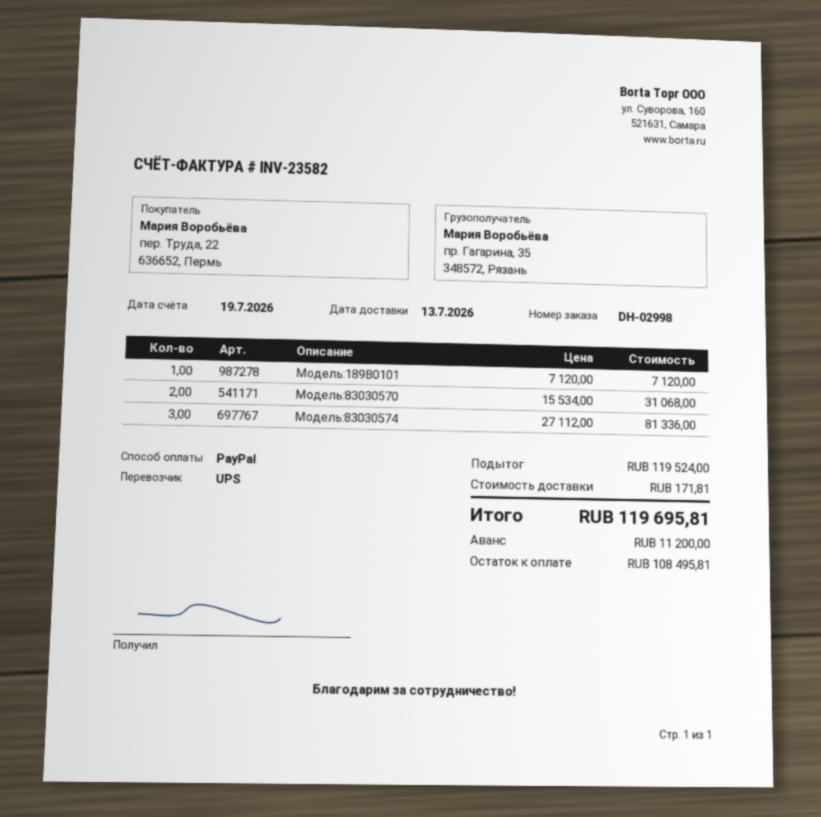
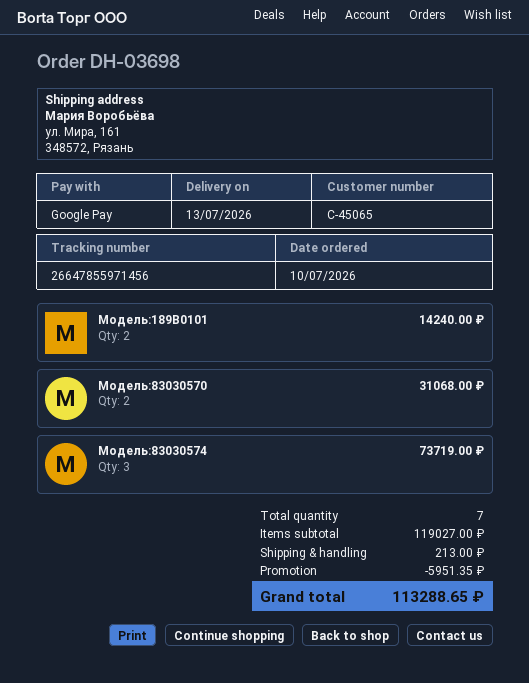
order number: DH-02998 -> DH-03698
payment method: PayPal -> Google Pay
ship to: пр. Гагарина, 35, 348572, Рязань -> ул. Мира, 161, 348572, Рязань
Модель:189B0101: 1 for 7120.00 -> 2 for 14240.00
Модель:83030574: 3 for 81336.00 -> 3 for 73719.00
subtotal: 119524.00 -> 119027.00
discount: none -> 5951.35
shipping: 171.81 -> 213.00
total: 119695.81 -> 113288.65

